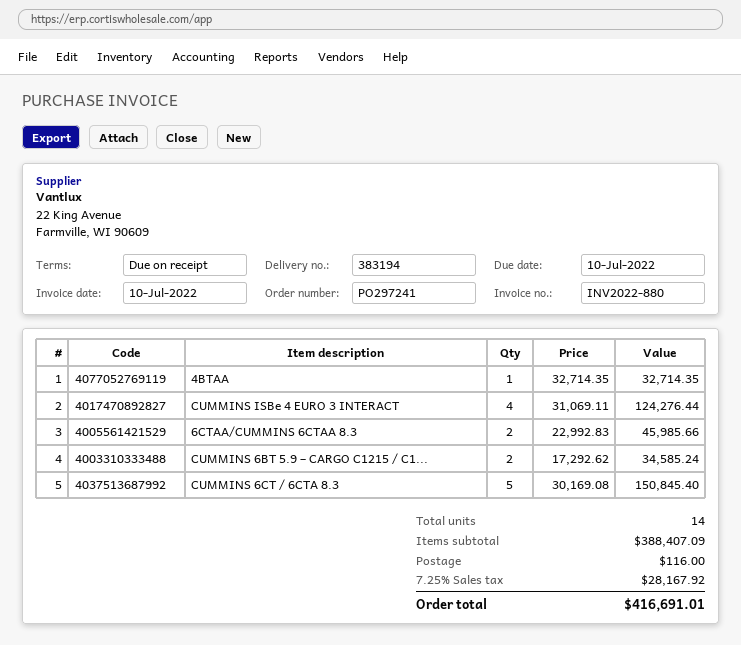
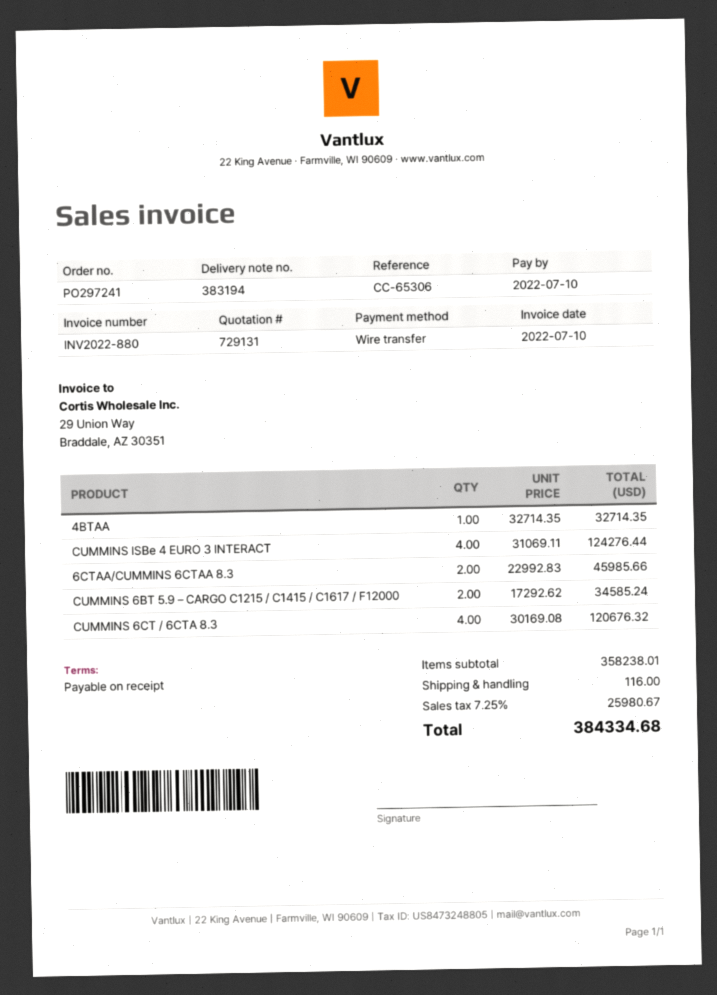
CUMMINS 6CT / 6CTA 8.3: 5 x 30169.08 = 150845.40 -> 4 x 30169.08 = 120676.32
subtotal: 388407.09 -> 358238.01
tax: 7.25% = 28167.92 -> 7.25% = 25980.67
total: 416691.01 -> 384334.68

